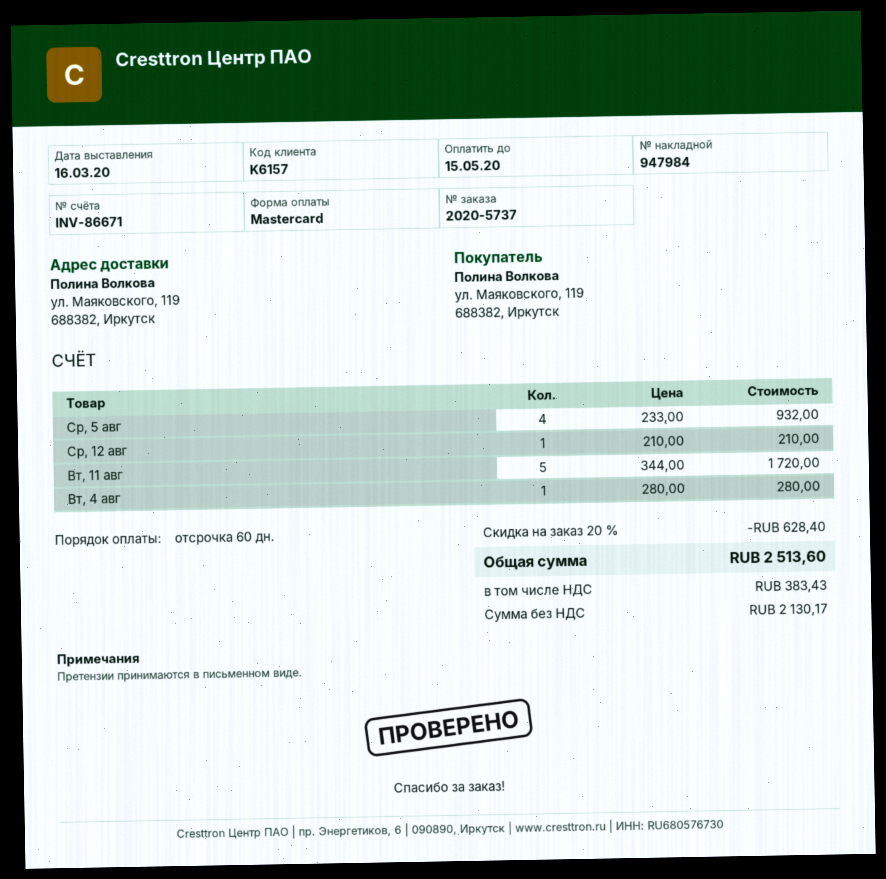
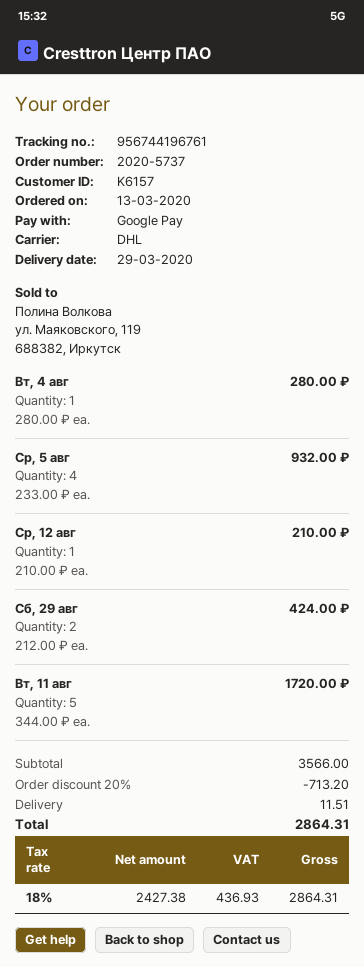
payment method: Mastercard -> Google Pay
Сб, 29 авг: none -> 2 x 212.00 = 424.00
discount: 20% = 628.40 -> 20% = 713.20
shipping: none -> 11.51
net: 2130.17 -> 2427.38
tax: 383.43 -> 436.93
total: 2513.60 -> 2864.31

